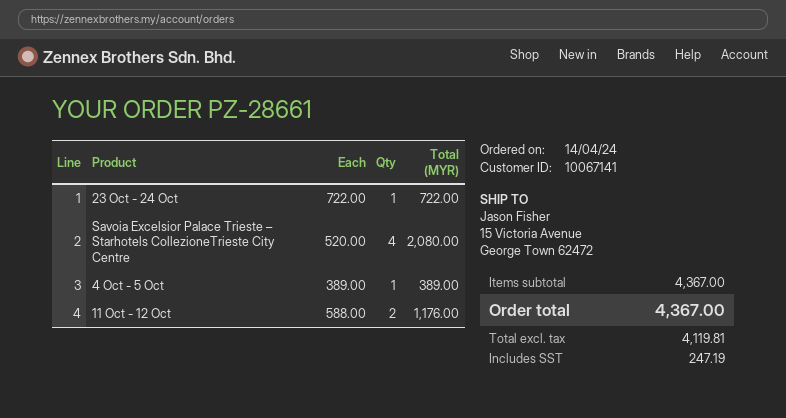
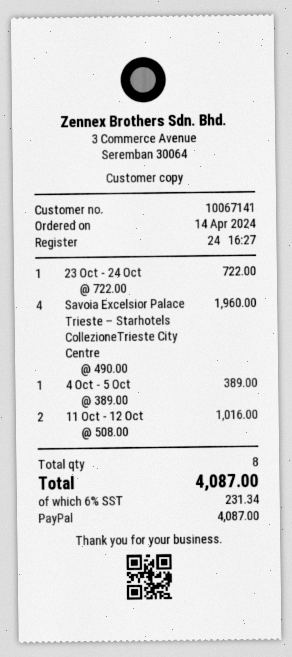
Savoia Excelsior Palace Trieste – Starhotels CollezioneTrieste City Centre: 4 x 520.00 = 2080.00 -> 4 x 490.00 = 1960.00
11 Oct - 12 Oct: 2 x 588.00 = 1176.00 -> 2 x 508.00 = 1016.00
tax: 247.19 -> 231.34
total: 4367.00 -> 4087.00

